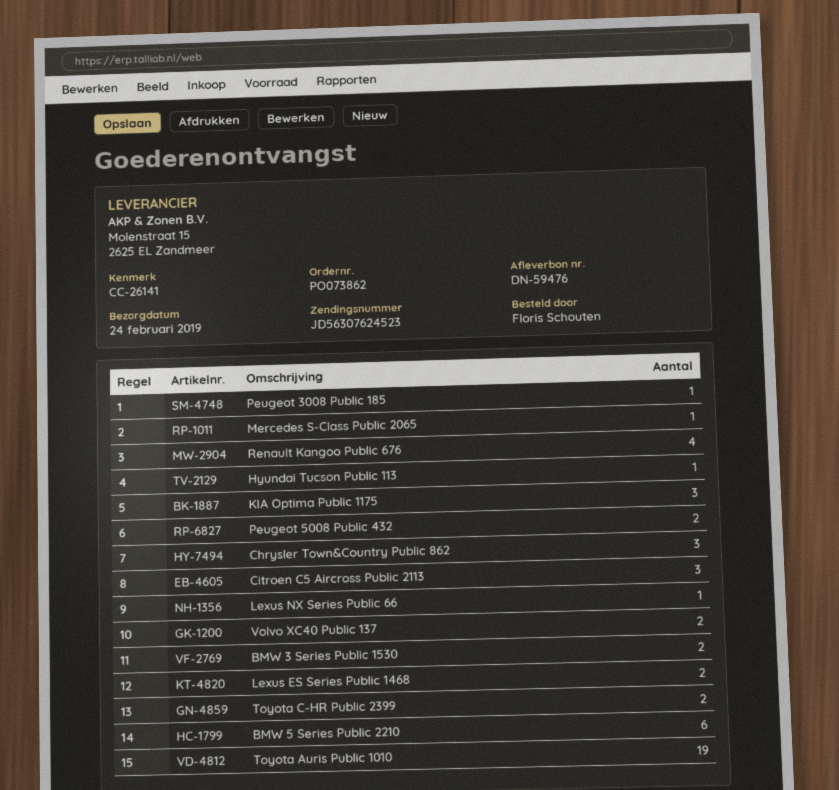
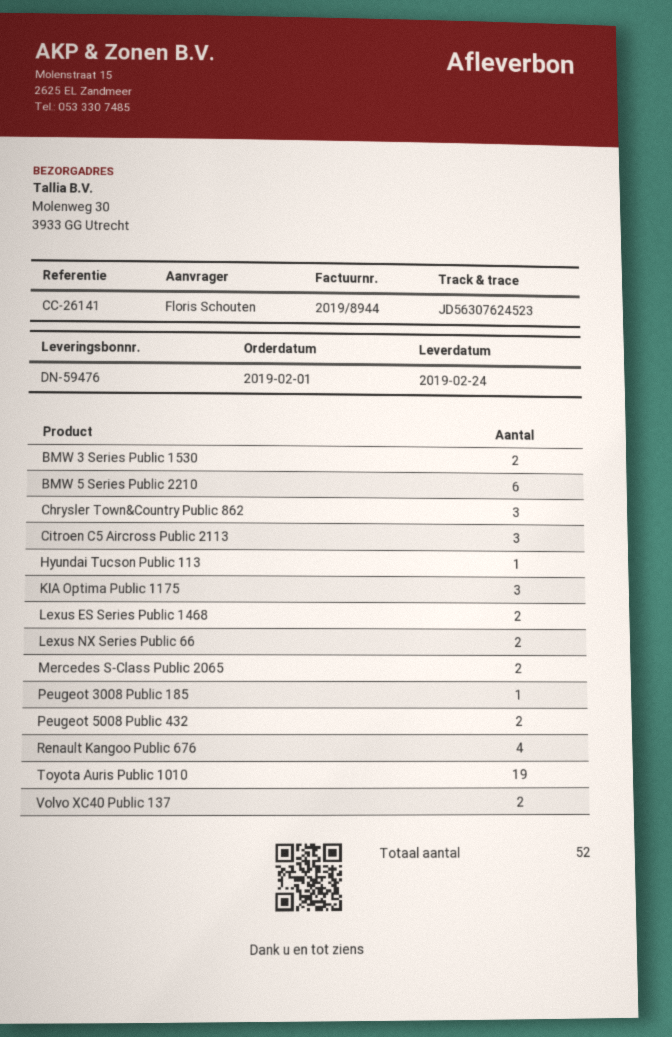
Mercedes S-Class Public 2065: 1 -> 2
Lexus NX Series Public 66: 1 -> 2
Toyota C-HR Public 2399: 2 -> none

